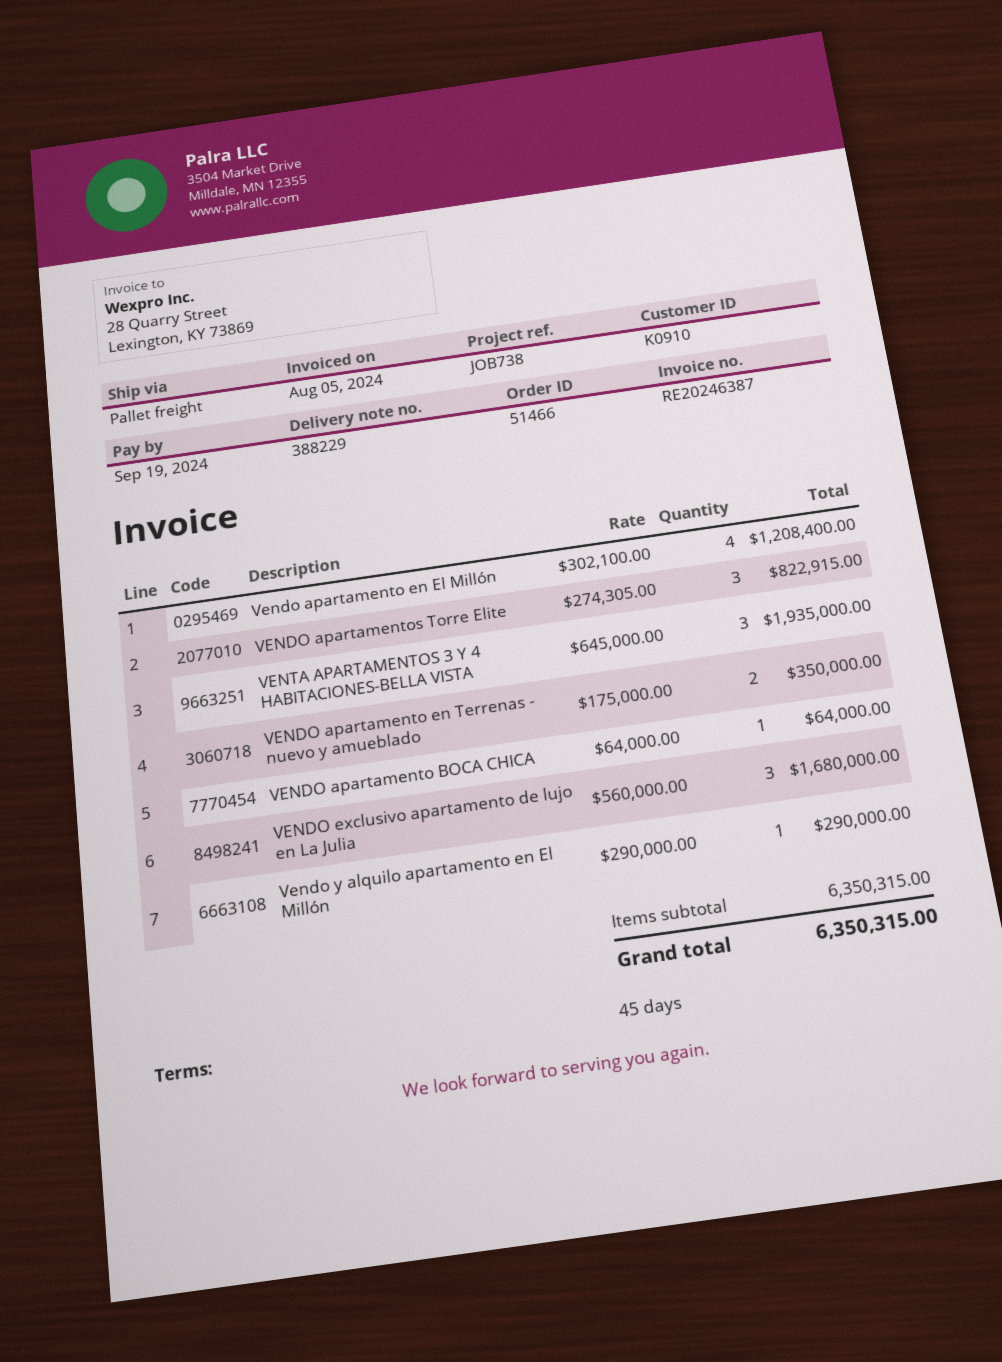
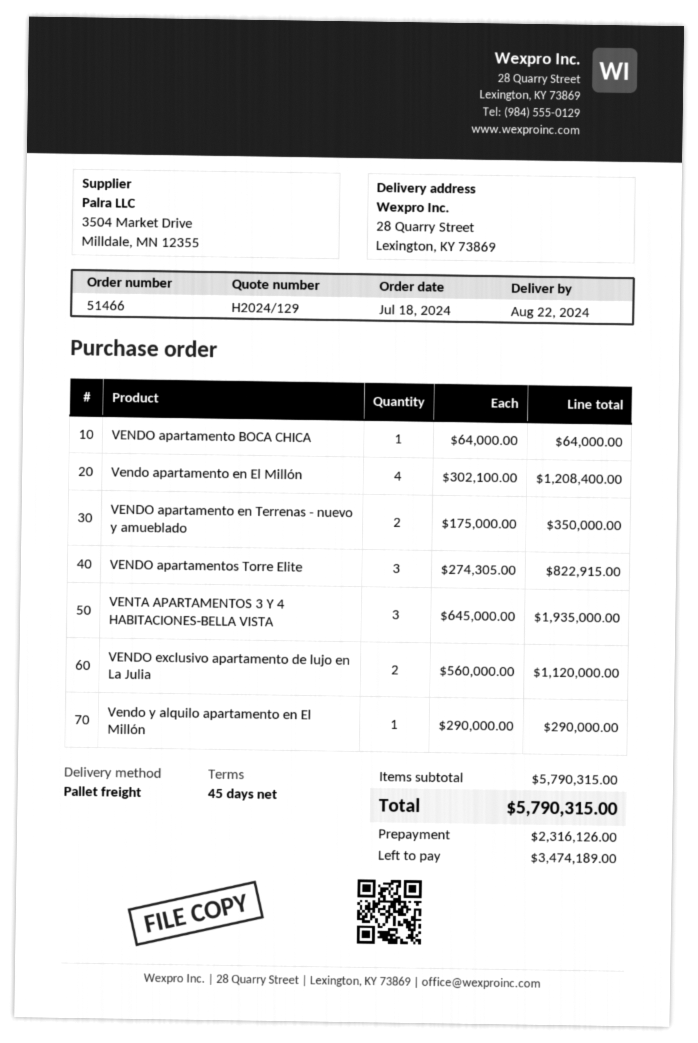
VENDO exclusivo apartamento de lujo en La Julia: 3 x 560000.00 = 1680000.00 -> 2 x 560000.00 = 1120000.00
subtotal: 6350315.00 -> 5790315.00
total: 6350315.00 -> 5790315.00

